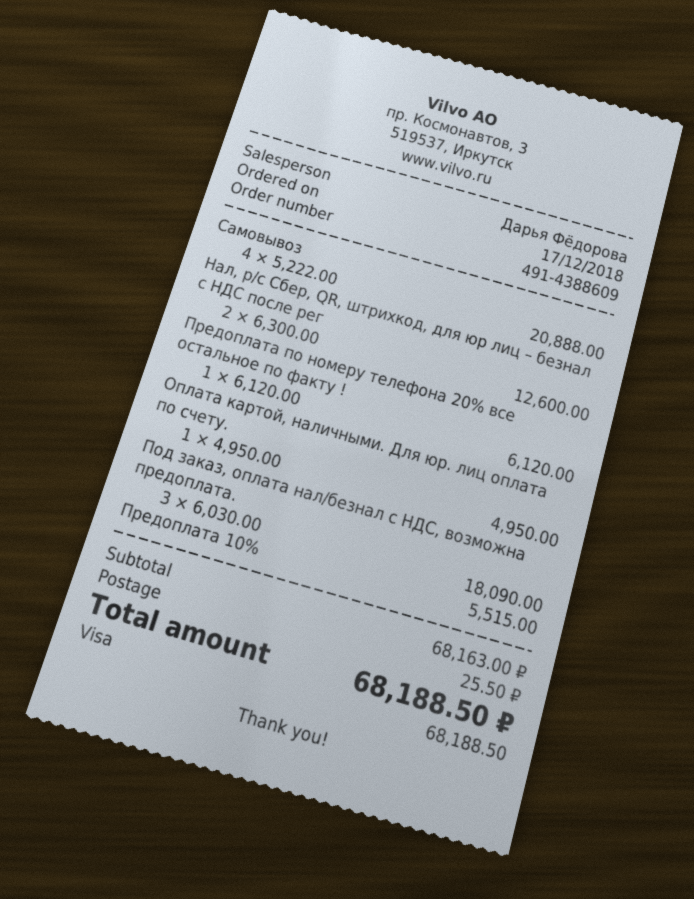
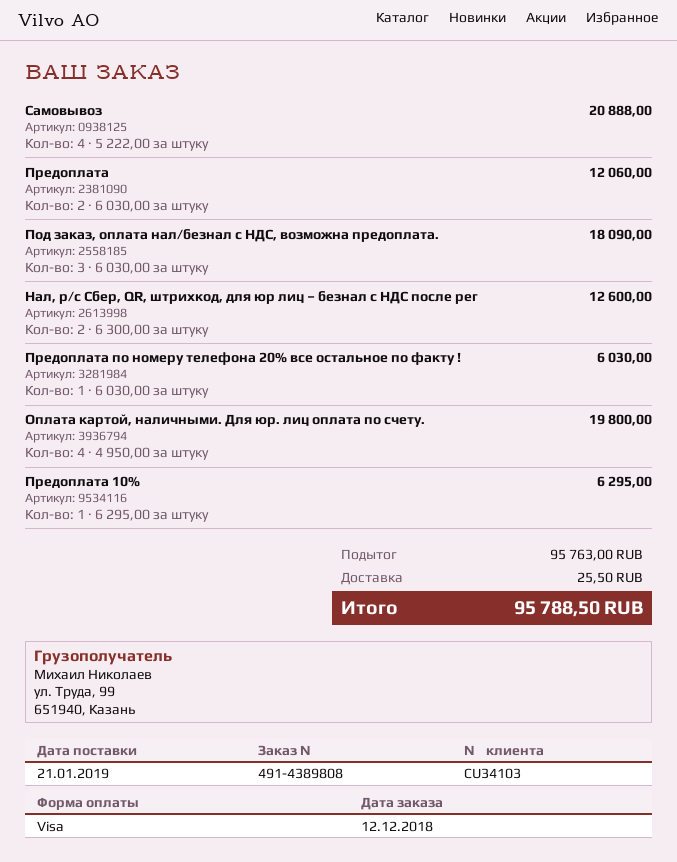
order number: 491-4388609 -> 491-4389808
order date: 2018-12-17 -> 2018-12-12
Предоплата по номеру телефона 20% все остальное по факту !: 1 x 6120.00 = 6120.00 -> 1 x 6030.00 = 6030.00
Оплата картой, наличными. Для юр. лиц оплата по счету.: 1 x 4950.00 = 4950.00 -> 4 x 4950.00 = 19800.00
Предоплата 10%: 1 x 5515.00 = 5515.00 -> 1 x 6295.00 = 6295.00
Предоплата: none -> 2 x 6030.00 = 12060.00
subtotal: 68163.00 -> 95763.00
total: 68188.50 -> 95788.50

